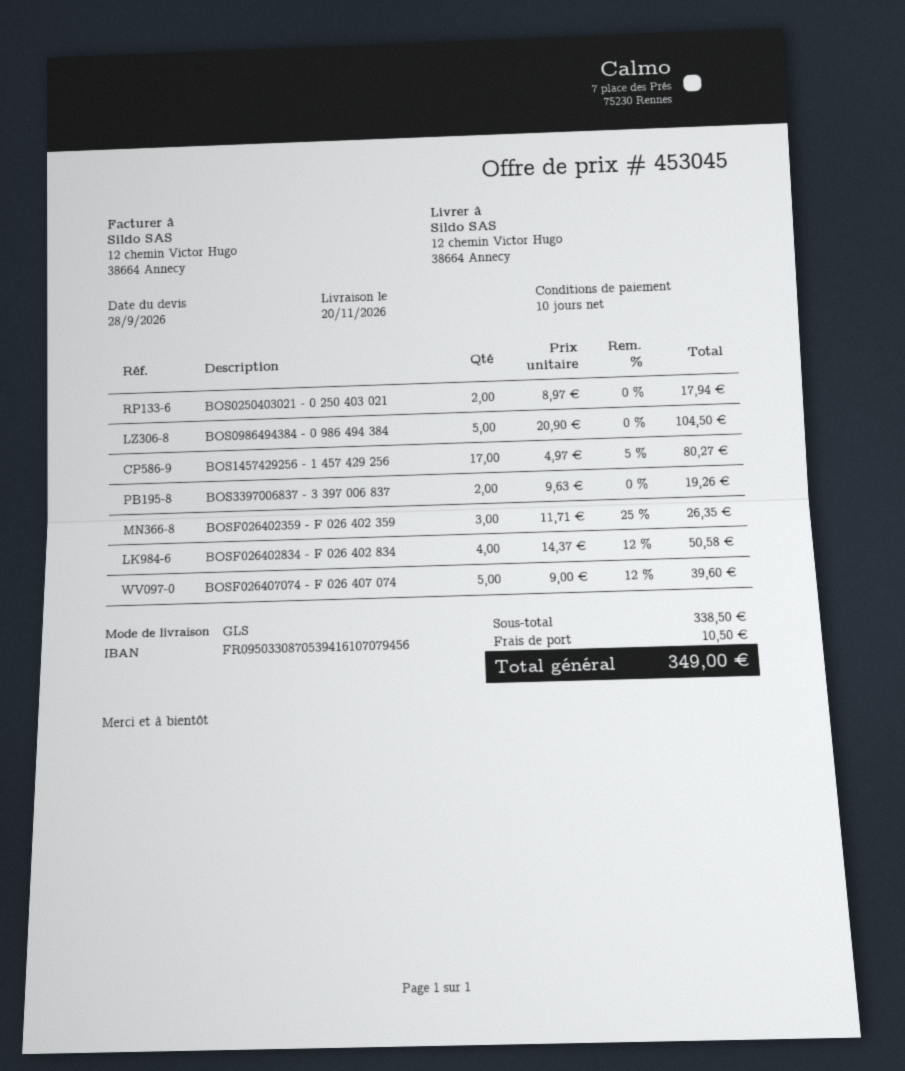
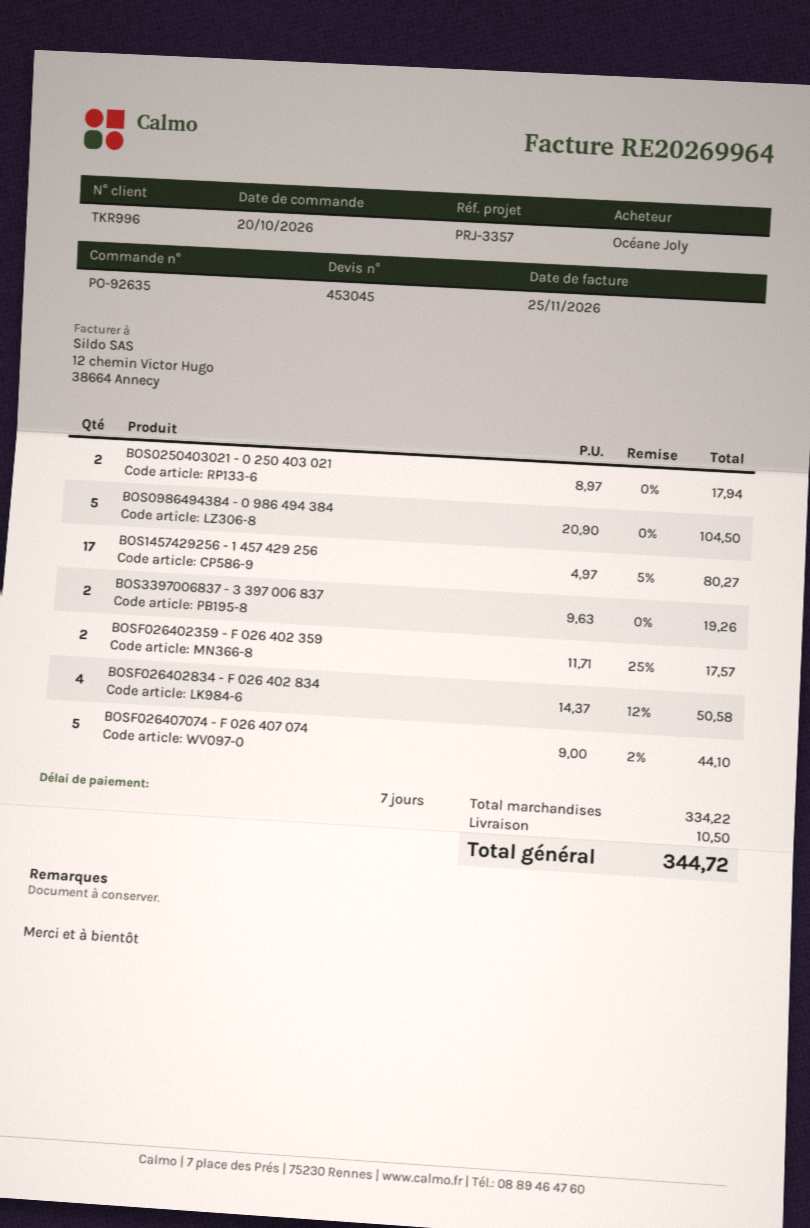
payment terms: 10 days -> 7 days
BOSF026402359 - F 026 402 359: 3 x 11.71 - 25% = 26.35 -> 2 x 11.71 - 25% = 17.57
BOSF026407074 - F 026 407 074: 5 x 9.00 - 12% = 39.60 -> 5 x 9.00 - 2% = 44.10
subtotal: 338.50 -> 334.22
total: 349.00 -> 344.72

